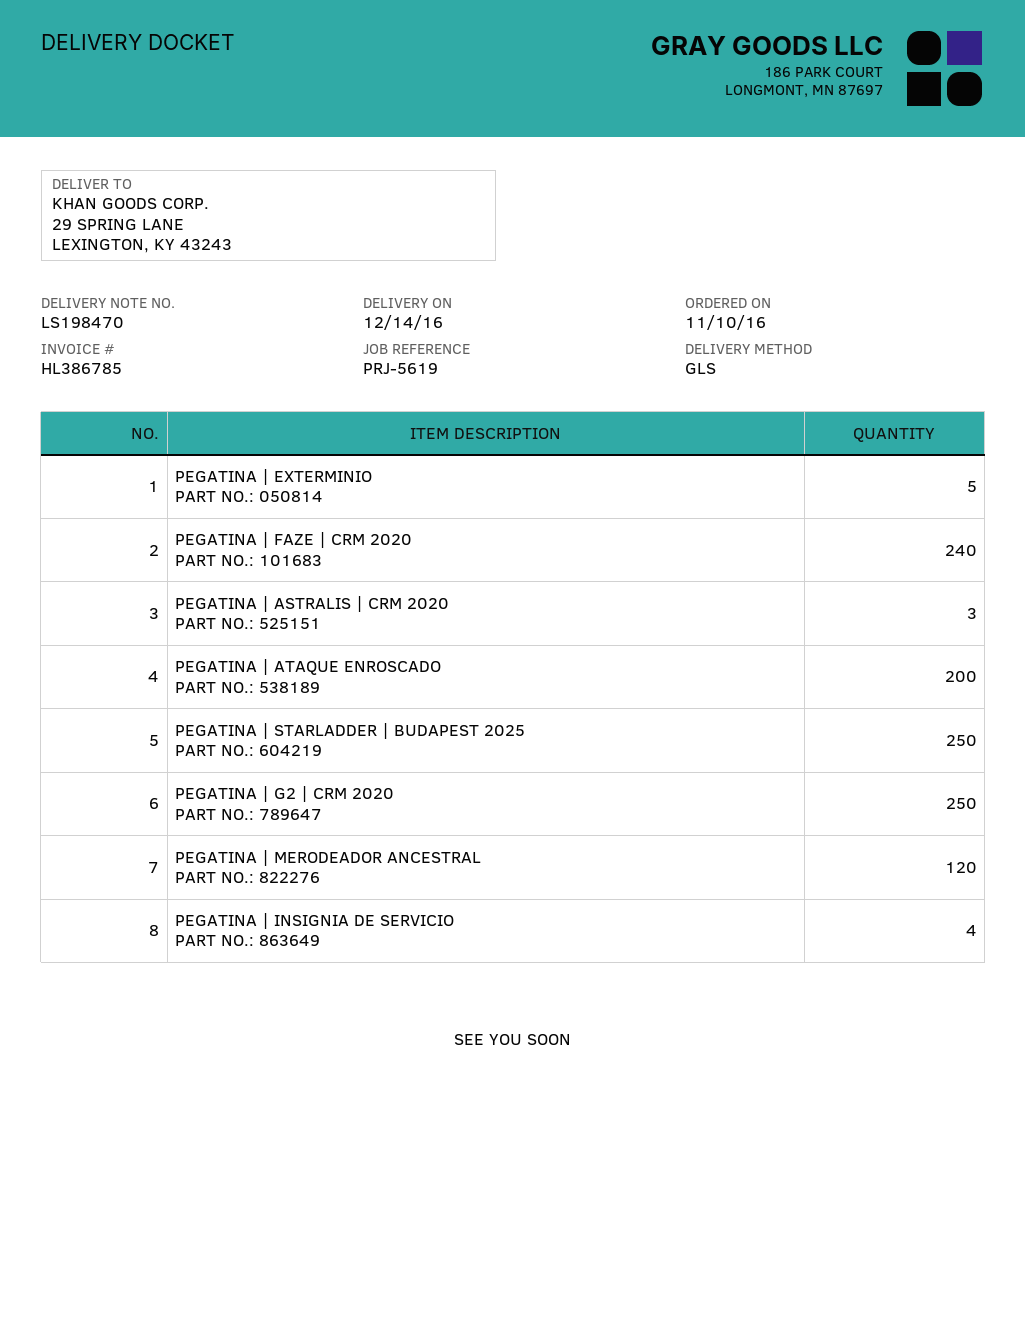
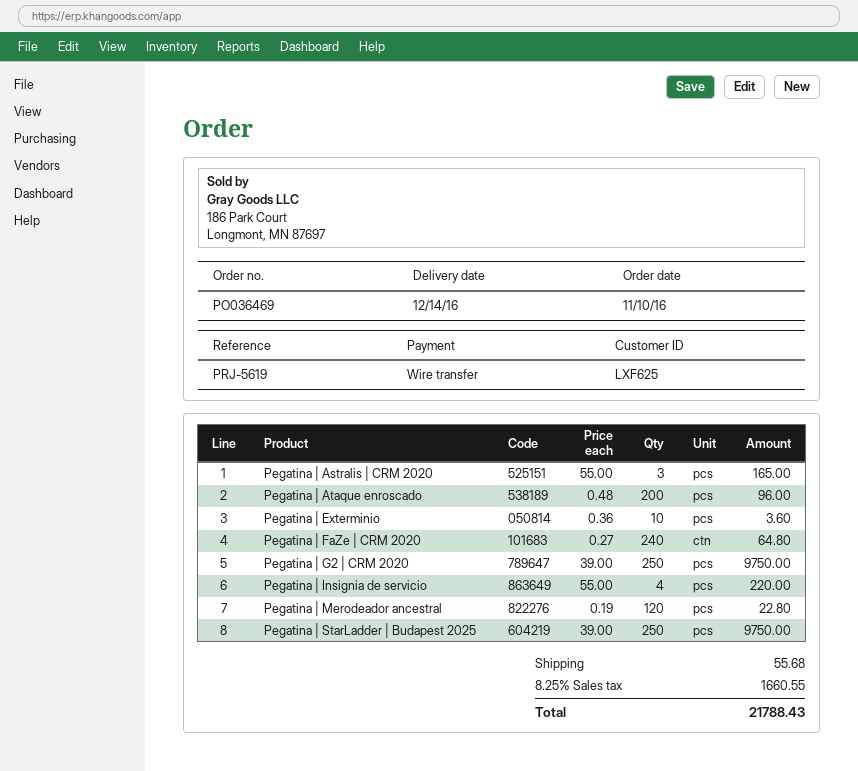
PEGATINA | EXTERMINIO: 5 -> 10

